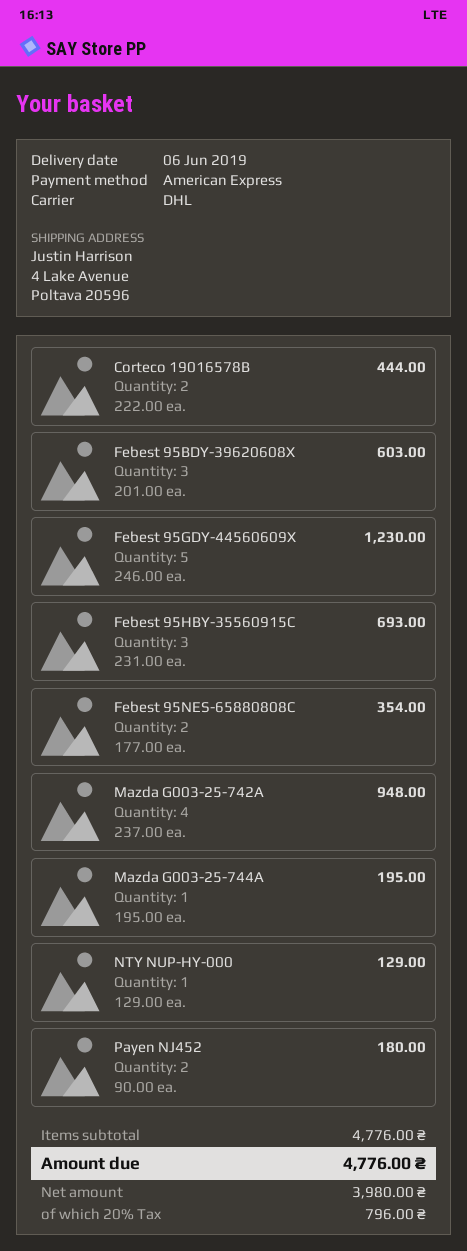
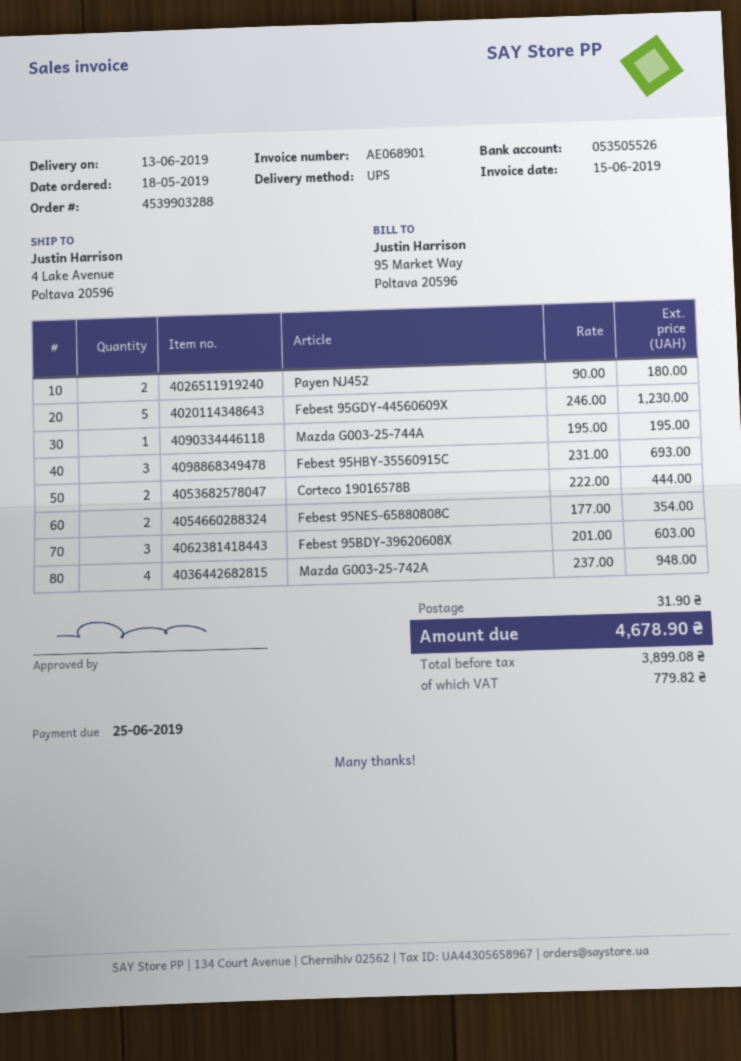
delivery date: 2019-06-06 -> 2019-06-13
shipping method: DHL -> UPS
NTY NUP-HY-000: 1 x 129.00 = 129.00 -> none
shipping: none -> 31.90
net: 3980.00 -> 3899.08
tax: 796.00 -> 779.82
total: 4776.00 -> 4678.90

